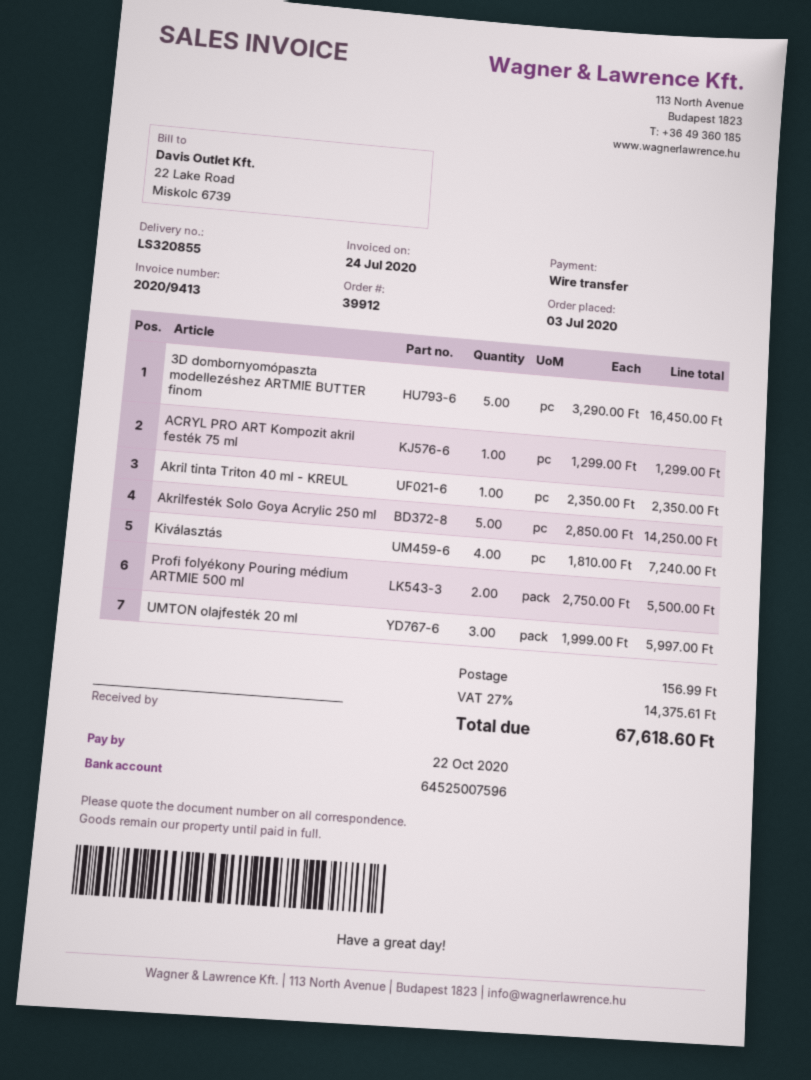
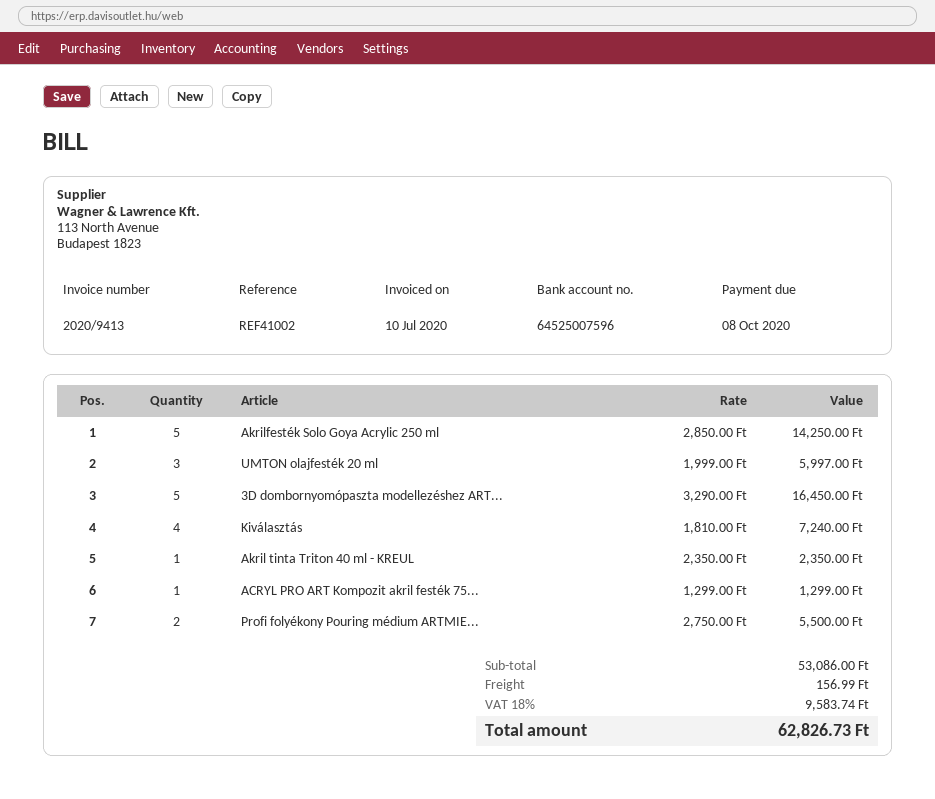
invoice date: 2020-07-24 -> 2020-07-10
due date: 2020-10-22 -> 2020-10-08
tax: 27% = 14375.61 -> 18% = 9583.74
total: 67618.60 -> 62826.73

